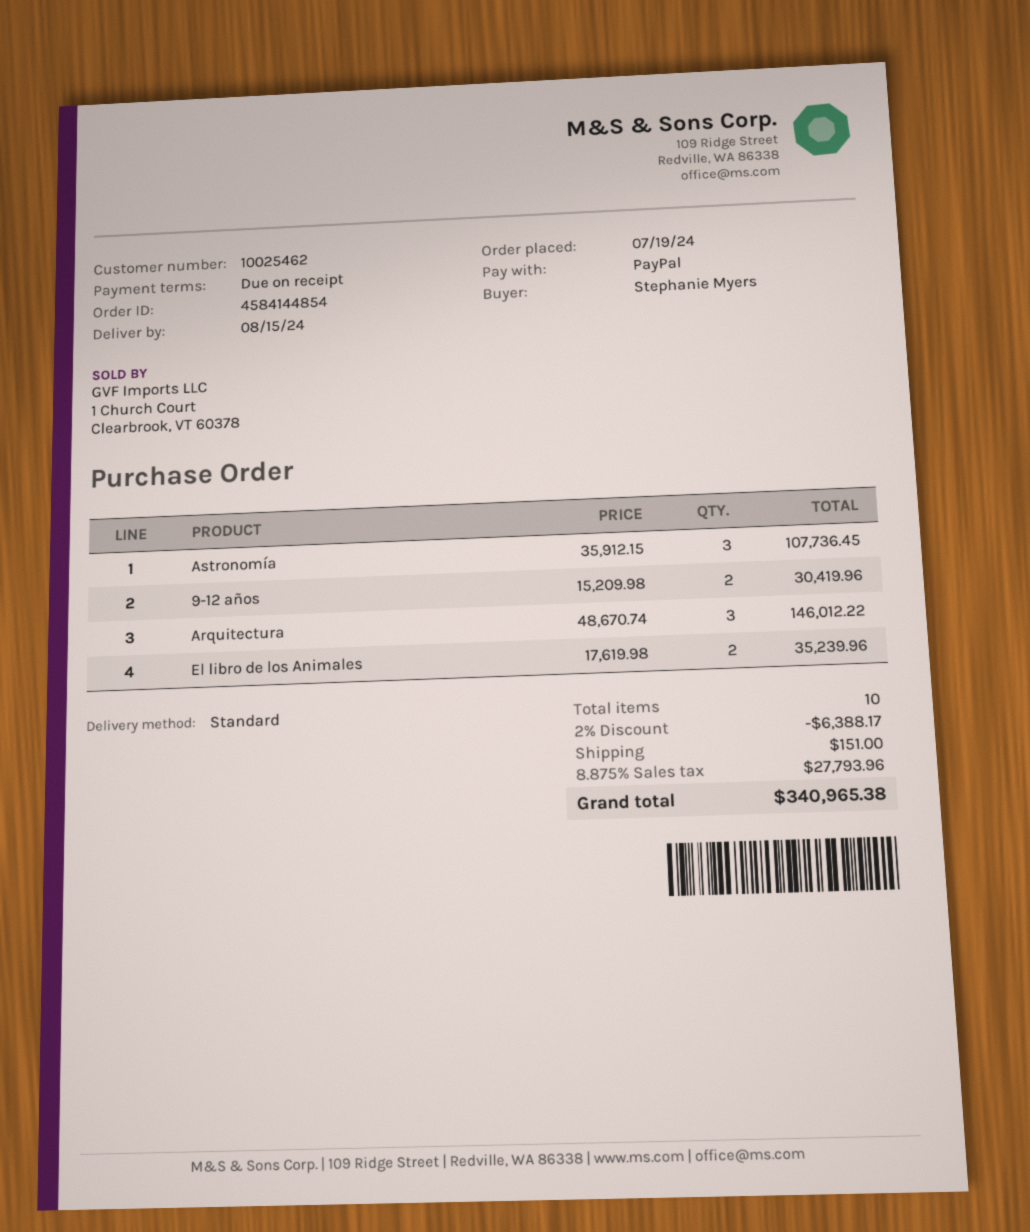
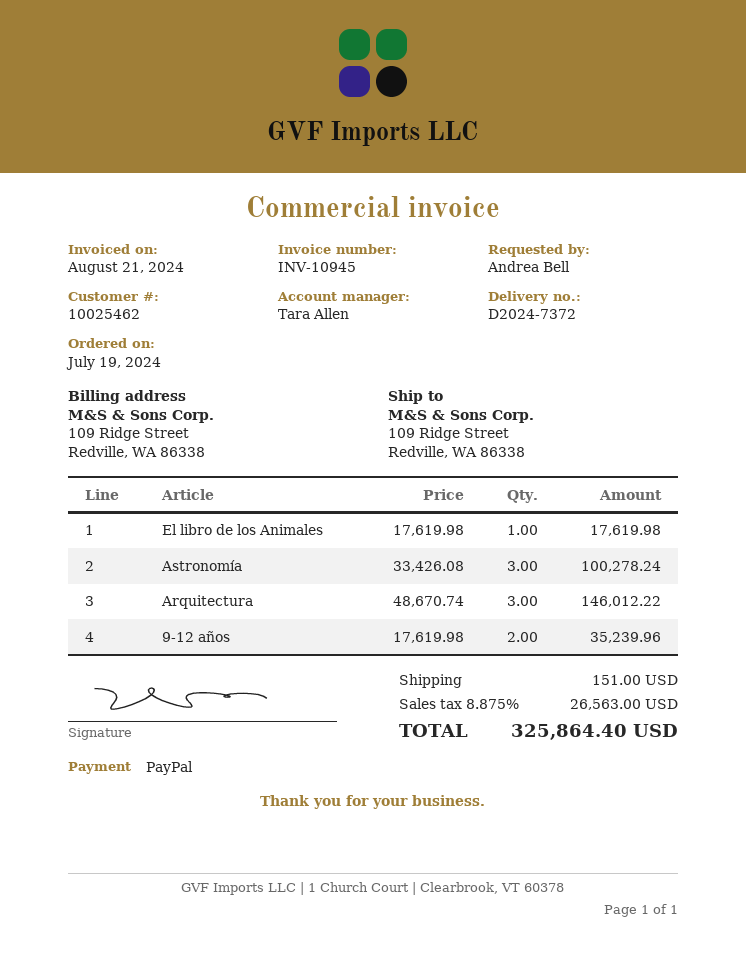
ordered by: Stephanie Myers -> Andrea Bell
Astronomía: 3 x 35912.15 = 107736.45 -> 3 x 33426.08 = 100278.24
9-12 años: 2 x 15209.98 = 30419.96 -> 2 x 17619.98 = 35239.96
El libro de los Animales: 2 x 17619.98 = 35239.96 -> 1 x 17619.98 = 17619.98
discount: 2% = 6388.17 -> none
tax: 8.875% = 27793.96 -> 8.875% = 26563.00
total: 340965.38 -> 325864.40

